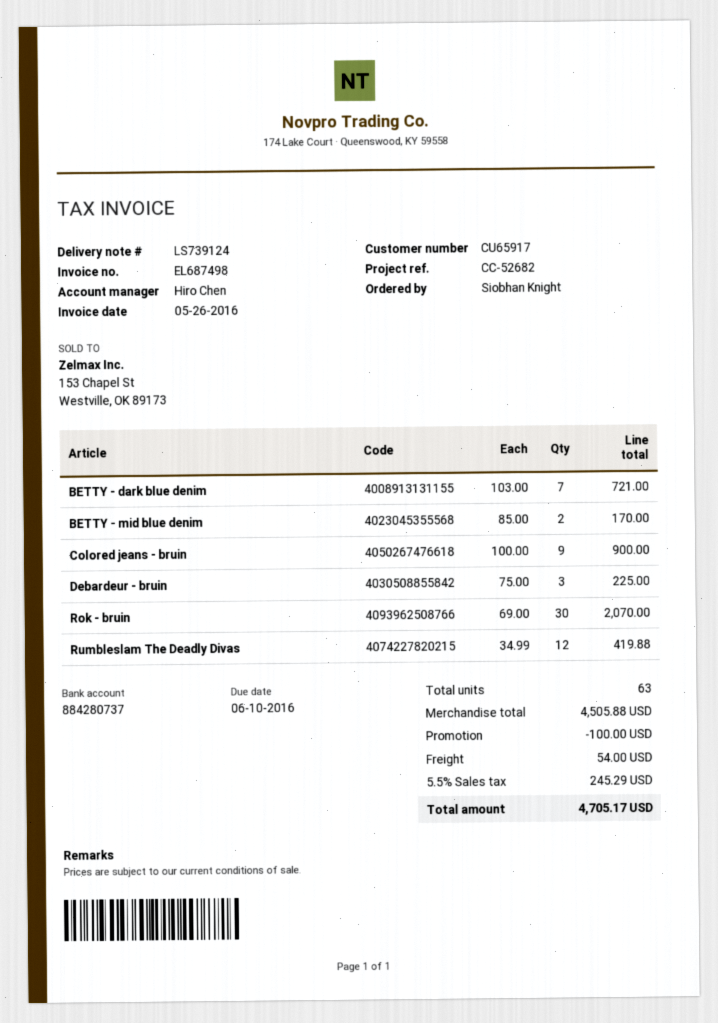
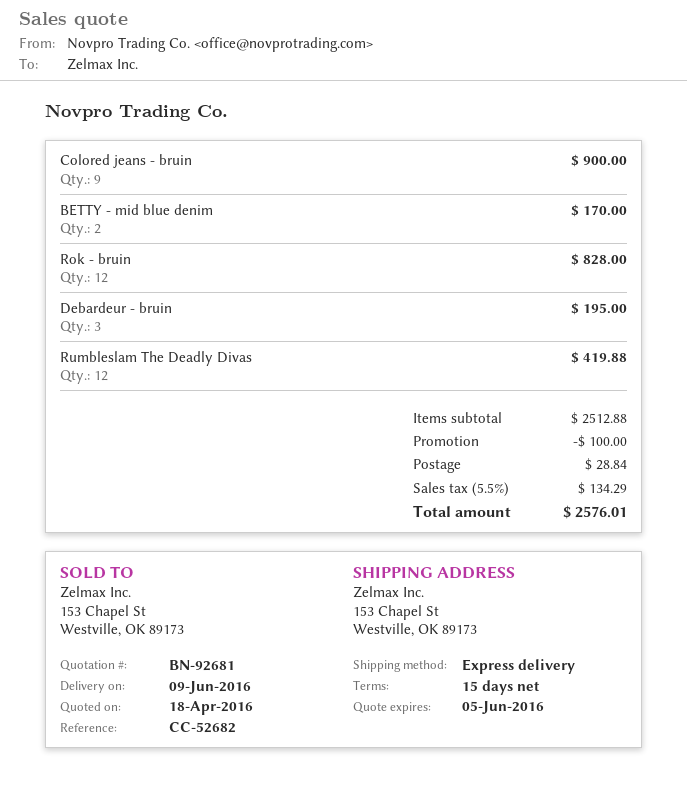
BETTY - dark blue denim: 7 for 721.00 -> none
Debardeur - bruin: 3 for 225.00 -> 3 for 195.00
Rok - bruin: 30 for 2070.00 -> 12 for 828.00
subtotal: 4505.88 -> 2512.88
shipping: 54.00 -> 28.84
tax: 5.5% = 245.29 -> 5.5% = 134.29
total: 4705.17 -> 2576.01

